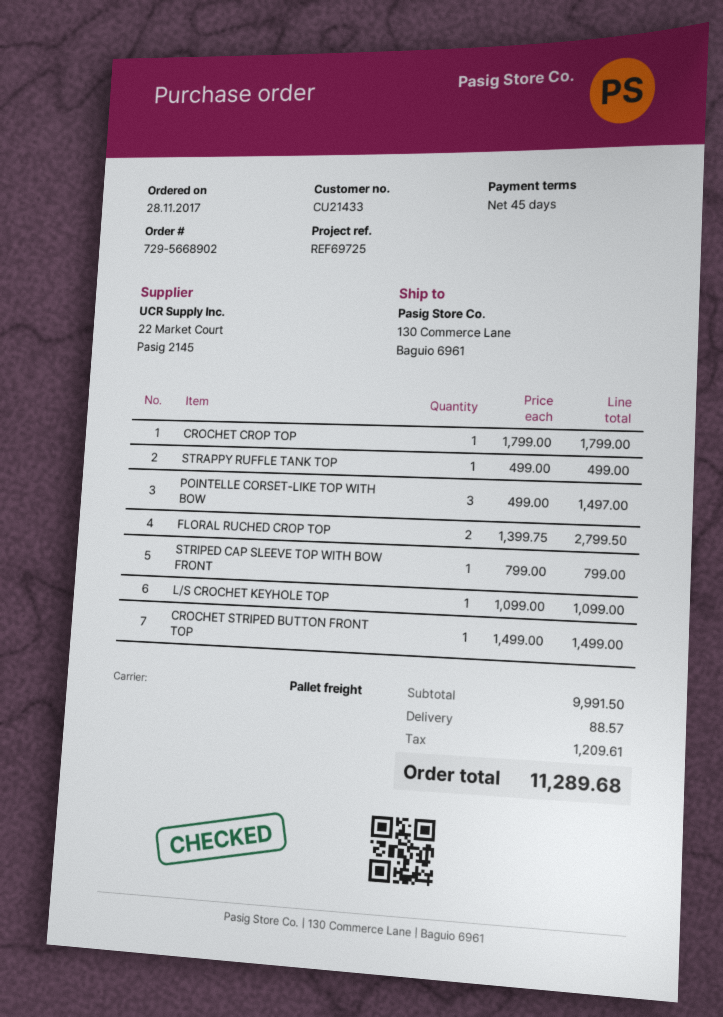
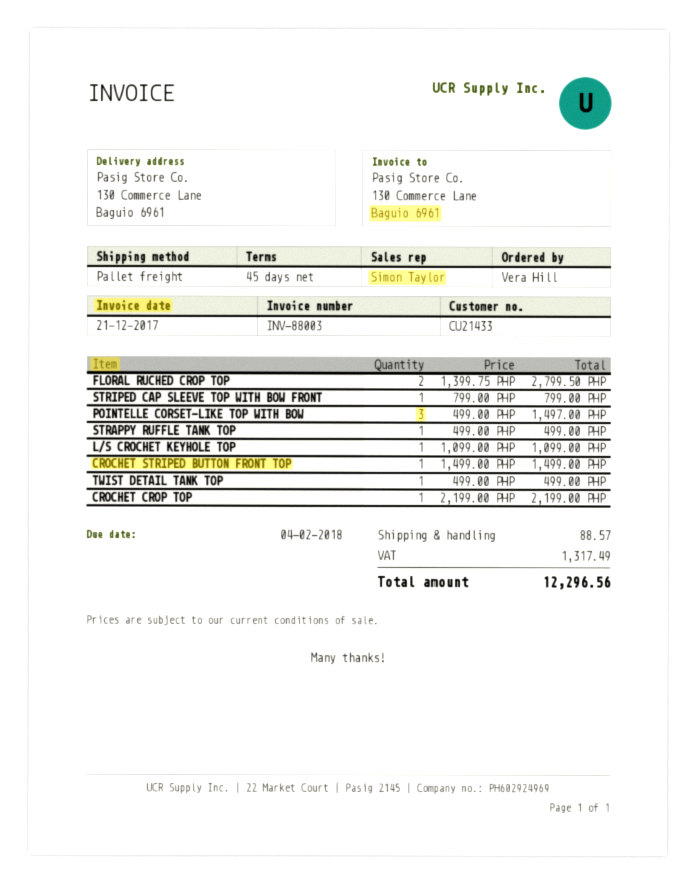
CROCHET CROP TOP: 1 x 1799.00 = 1799.00 -> 1 x 2199.00 = 2199.00
TWIST DETAIL TANK TOP: none -> 1 x 499.00 = 499.00
tax: 1209.61 -> 1317.49
total: 11289.68 -> 12296.56

